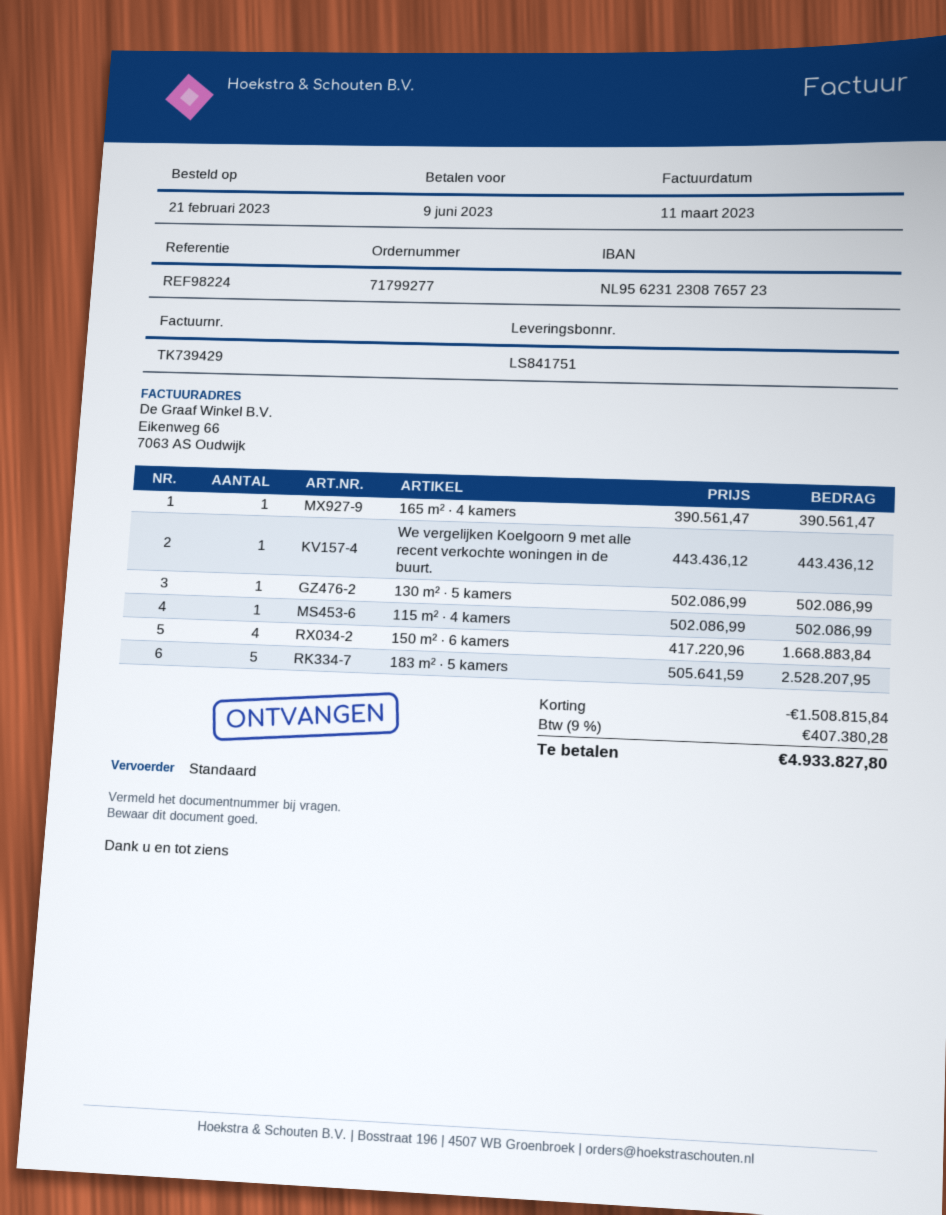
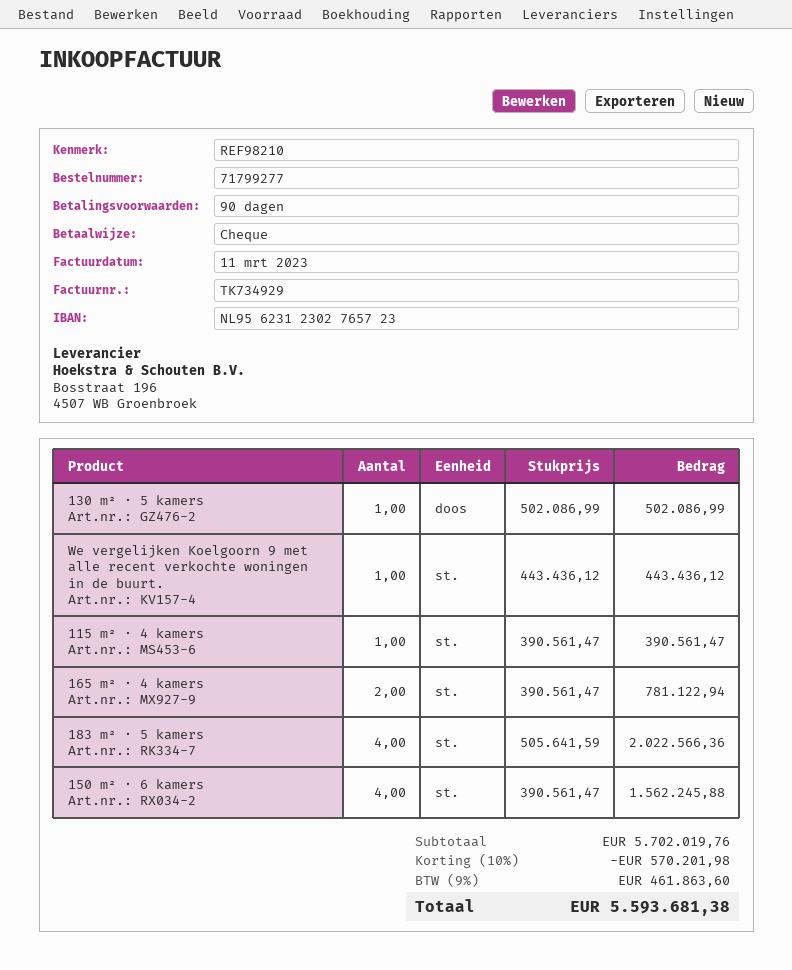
invoice number: TK739429 -> TK734929
reference: REF98224 -> REF98210
bank account: NL9562312308765723 -> NL9562312302765723
165 m² · 4 kamers: 1 x 390561.47 = 390561.47 -> 2 x 390561.47 = 781122.94
115 m² · 4 kamers: 1 x 502086.99 = 502086.99 -> 1 x 390561.47 = 390561.47
150 m² · 6 kamers: 4 x 417220.96 = 1668883.84 -> 4 x 390561.47 = 1562245.88
183 m² · 5 kamers: 5 x 505641.59 = 2528207.95 -> 4 x 505641.59 = 2022566.36
discount: 1508815.84 -> 570201.98
tax: 9% = 407380.28 -> 9% = 461863.60
total: 4933827.80 -> 5593681.38

